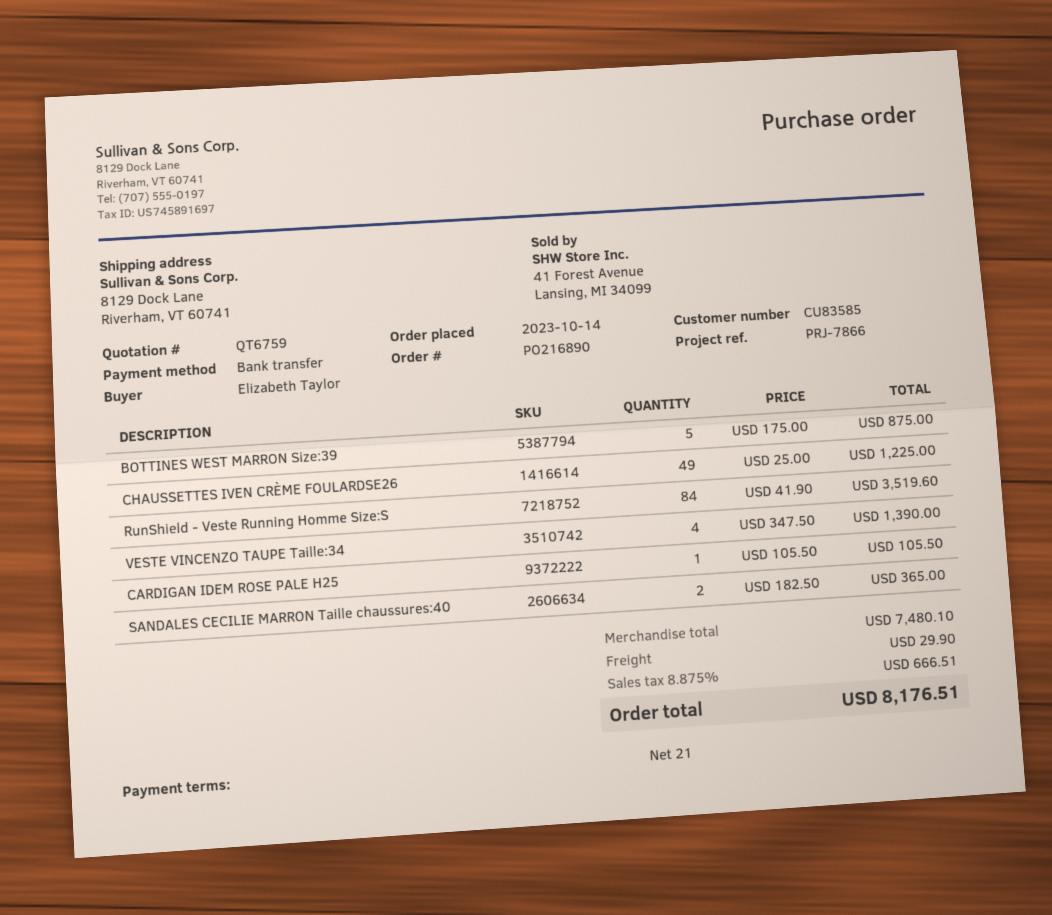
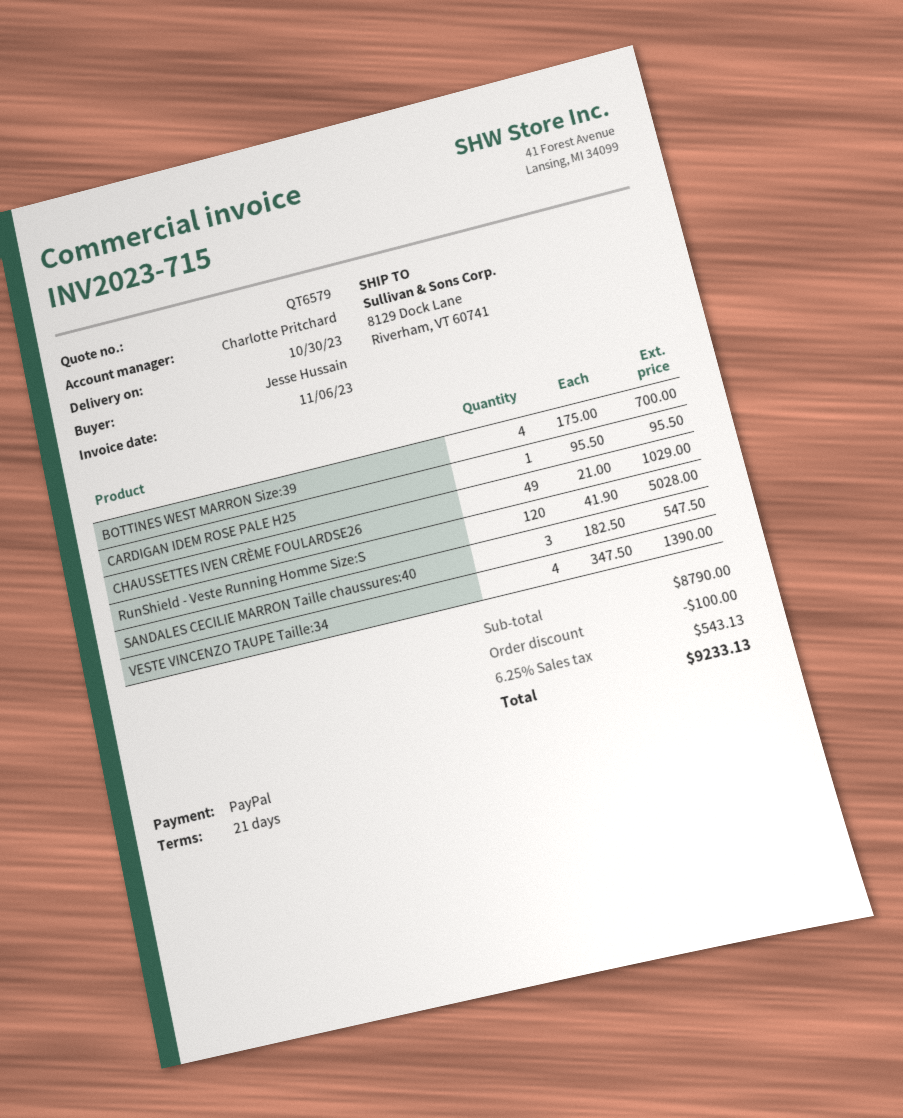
quote number: QT6759 -> QT6579
ordered by: Elizabeth Taylor -> Jesse Hussain
payment method: bank transfer -> PayPal
BOTTINES WEST MARRON Size:39: 5 x 175.00 = 875.00 -> 4 x 175.00 = 700.00
CHAUSSETTES IVEN CRÈME FOULARDSE26: 49 x 25.00 = 1225.00 -> 49 x 21.00 = 1029.00
RunShield - Veste Running Homme Size:S: 84 x 41.90 = 3519.60 -> 120 x 41.90 = 5028.00
CARDIGAN IDEM ROSE PALE H25: 1 x 105.50 = 105.50 -> 1 x 95.50 = 95.50
SANDALES CECILIE MARRON Taille chaussures:40: 2 x 182.50 = 365.00 -> 3 x 182.50 = 547.50
subtotal: 7480.10 -> 8790.00
discount: none -> 100.00
shipping: 29.90 -> none
tax: 8.875% = 666.51 -> 6.25% = 543.13
total: 8176.51 -> 9233.13

